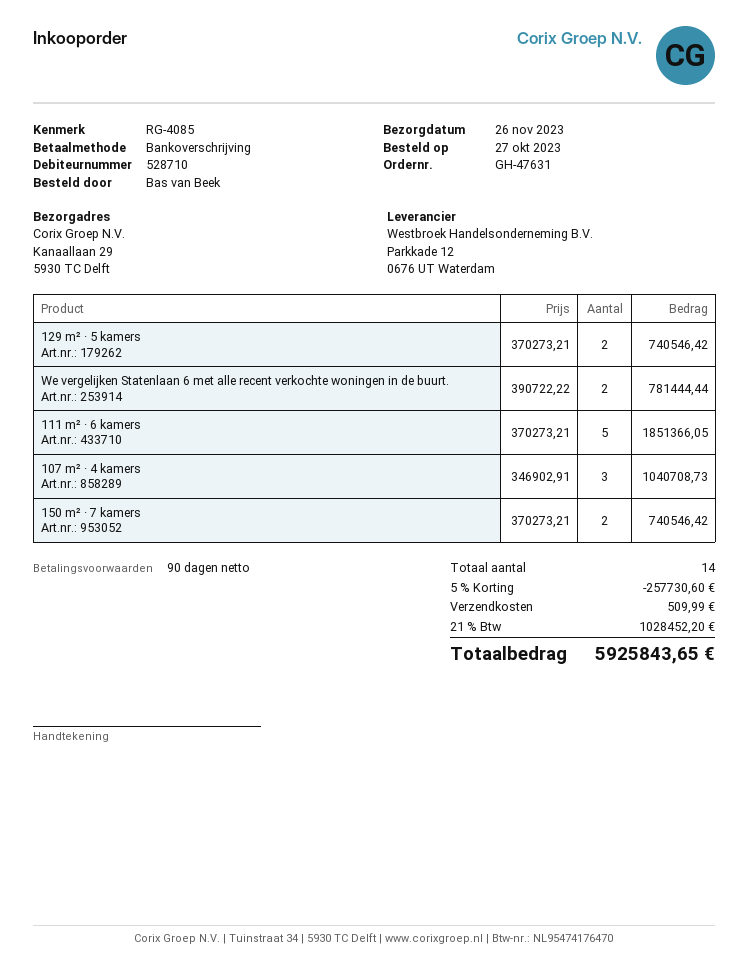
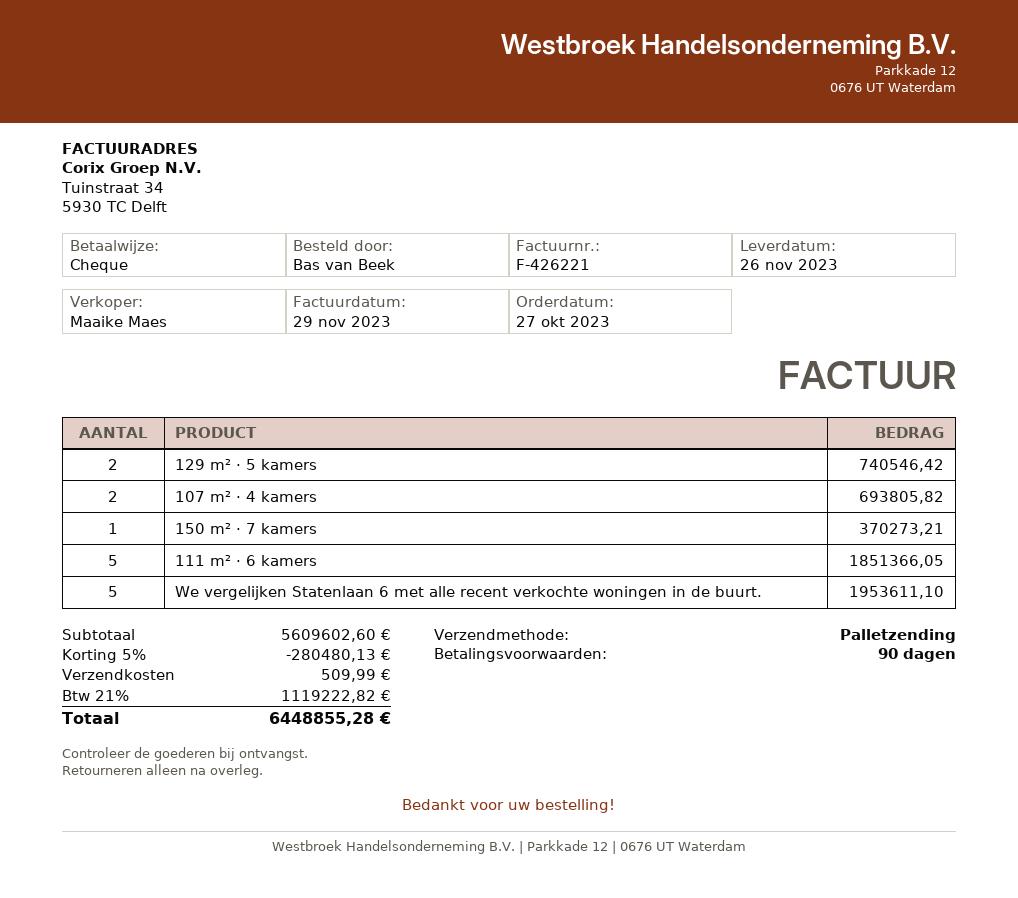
payment method: bank transfer -> cheque
We vergelijken Statenlaan 6 met alle recent verkochte woningen in de buurt.: 2 for 781444.44 -> 5 for 1953611.10
107 m² · 4 kamers: 3 for 1040708.73 -> 2 for 693805.82
150 m² · 7 kamers: 2 for 740546.42 -> 1 for 370273.21
discount: 5% = 257730.60 -> 5% = 280480.13
tax: 21% = 1028452.20 -> 21% = 1119222.82
total: 5925843.65 -> 6448855.28

